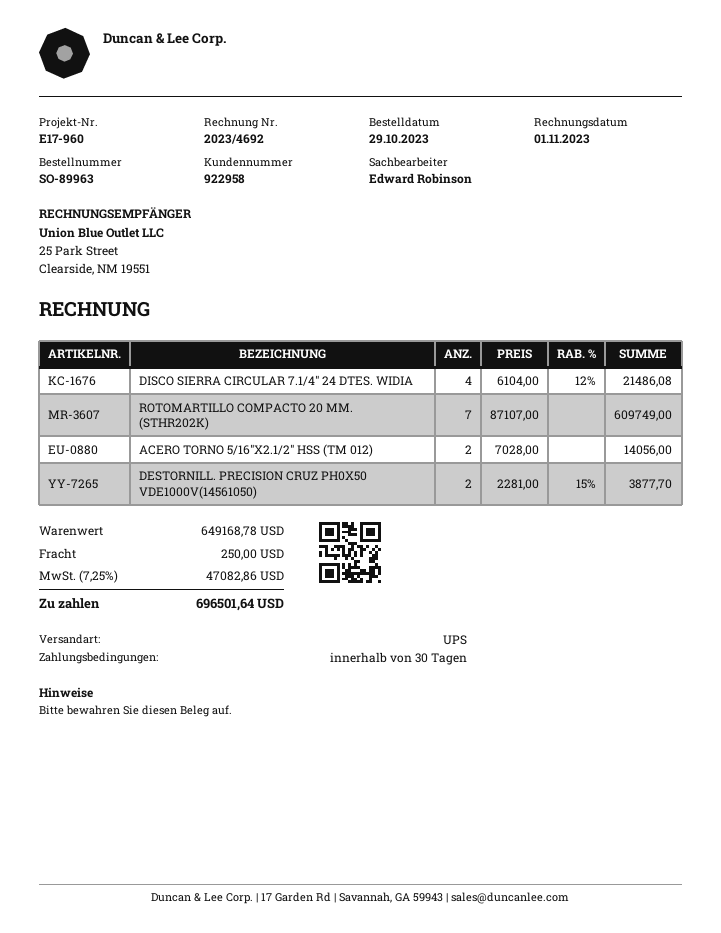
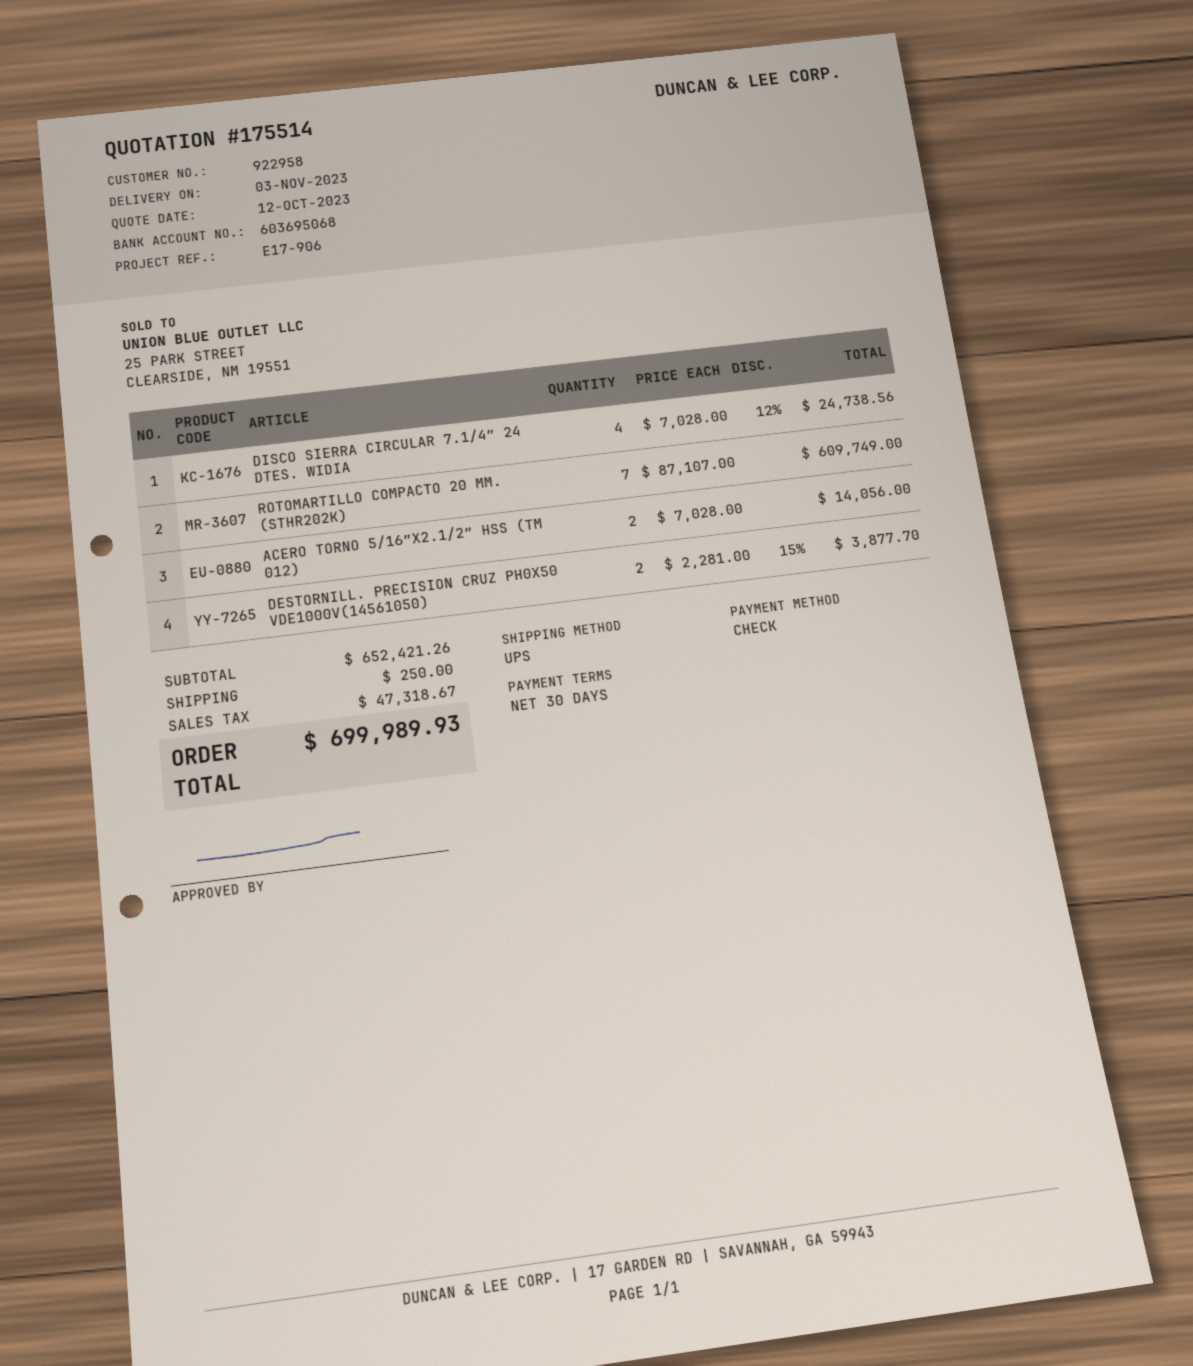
reference: E17-960 -> E17-906
DISCO SIERRA CIRCULAR 7.1/4″ 24 DTES. WIDIA: 4 x 6104.00 - 12% = 21486.08 -> 4 x 7028.00 - 12% = 24738.56
subtotal: 649168.78 -> 652421.26
tax: 47082.86 -> 47318.67
total: 696501.64 -> 699989.93

